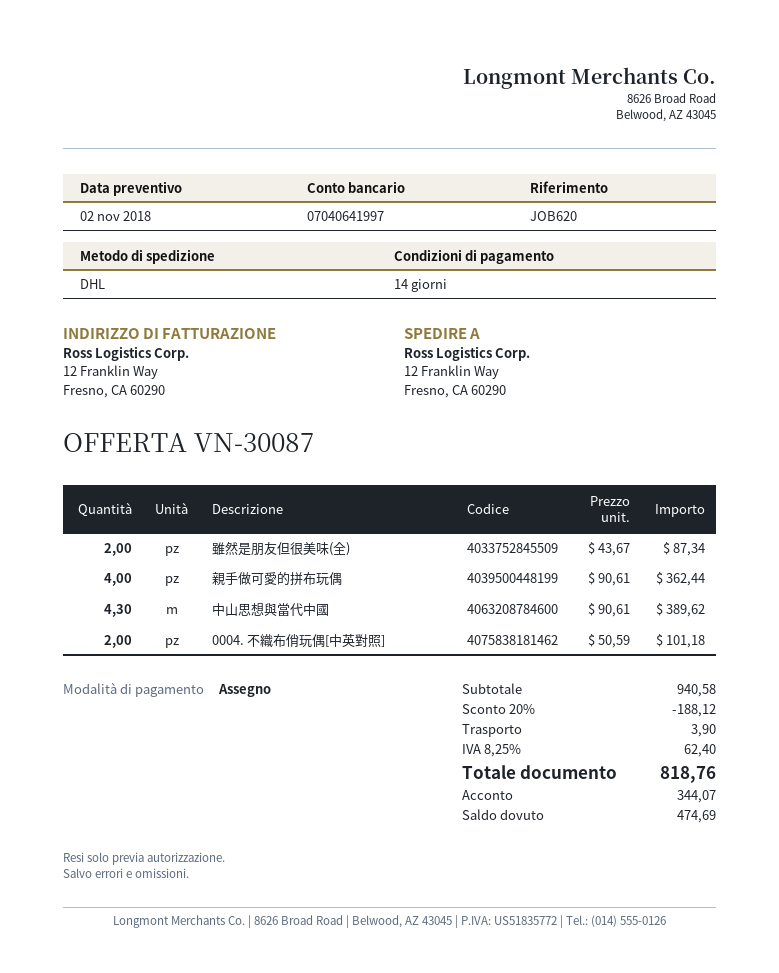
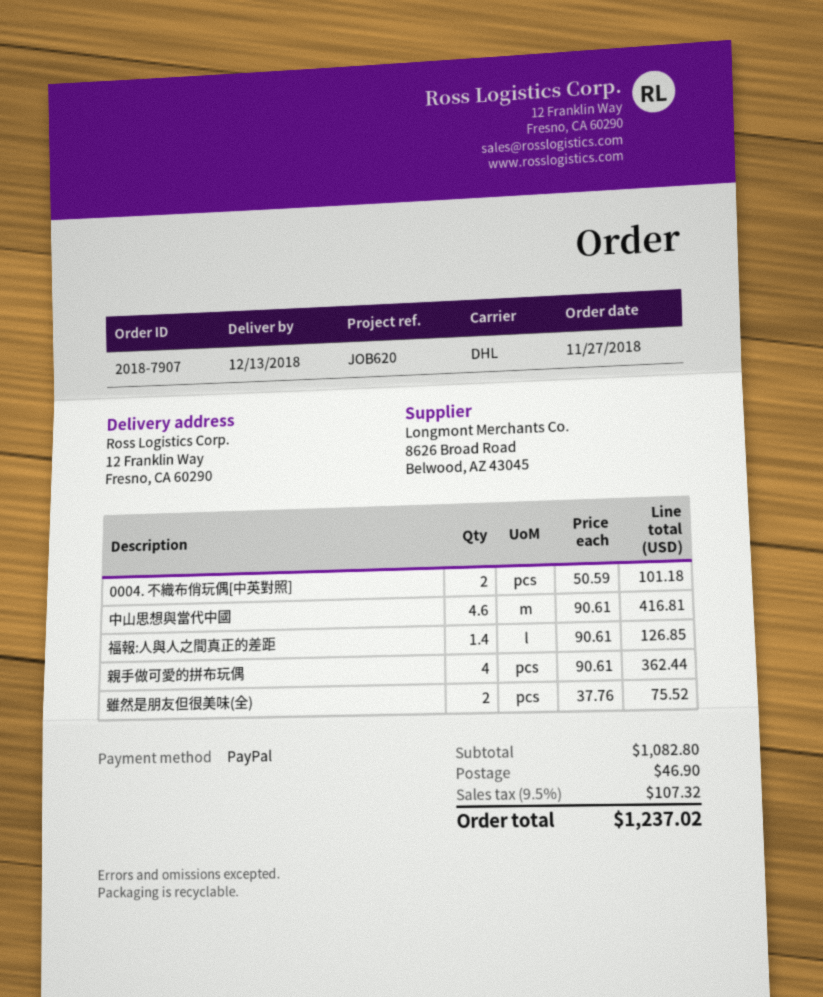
payment method: cheque -> PayPal
雖然是朋友但很美味(全): 2 x 43.67 = 87.34 -> 2 x 37.76 = 75.52
中山思想與當代中國: 4.3 x 90.61 = 389.62 -> 4.6 x 90.61 = 416.81
福報:人與人之間真正的差距: none -> 1.4 x 90.61 = 126.85
subtotal: 940.58 -> 1082.80
discount: 20% = 188.12 -> none
shipping: 3.90 -> 46.90
tax: 8.25% = 62.40 -> 9.5% = 107.32
total: 818.76 -> 1237.02

